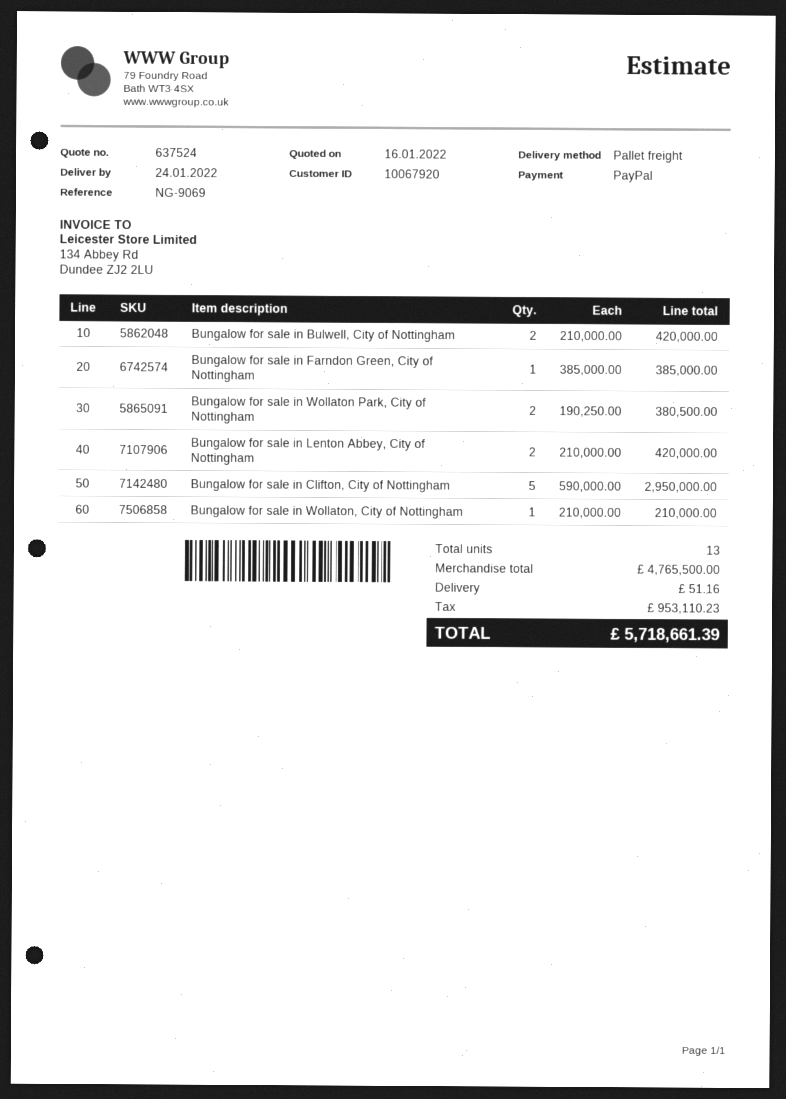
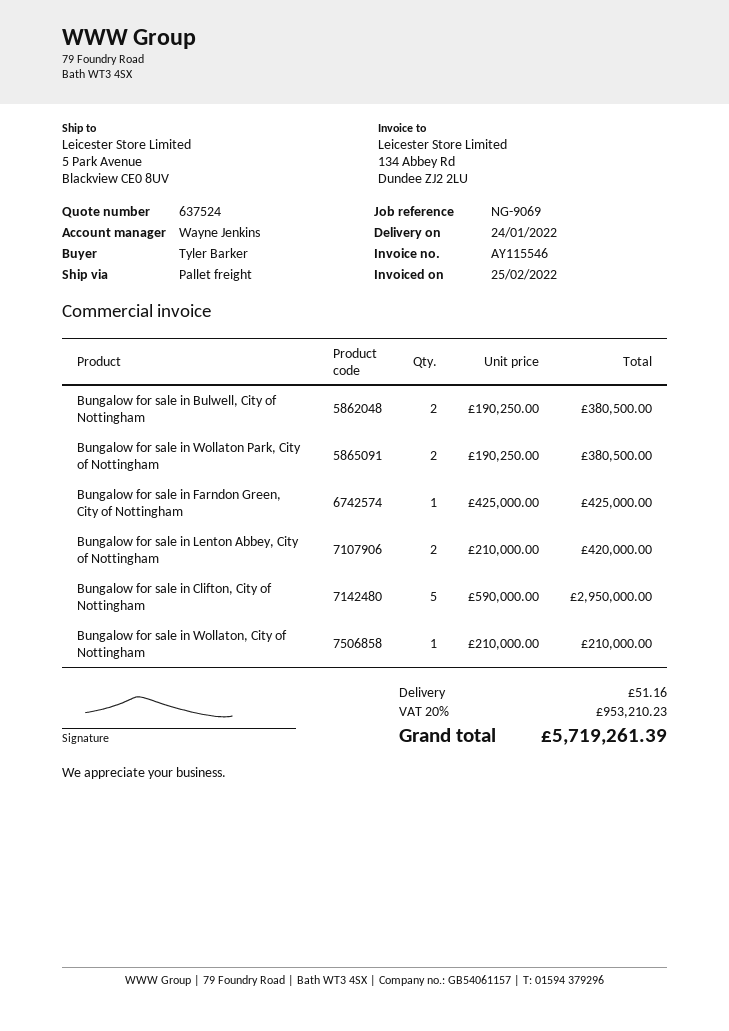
Bungalow for sale in Bulwell, City of Nottingham: 2 x 210000.00 = 420000.00 -> 2 x 190250.00 = 380500.00
Bungalow for sale in Farndon Green, City of Nottingham: 1 x 385000.00 = 385000.00 -> 1 x 425000.00 = 425000.00
tax: 953110.23 -> 953210.23
total: 5718661.39 -> 5719261.39

